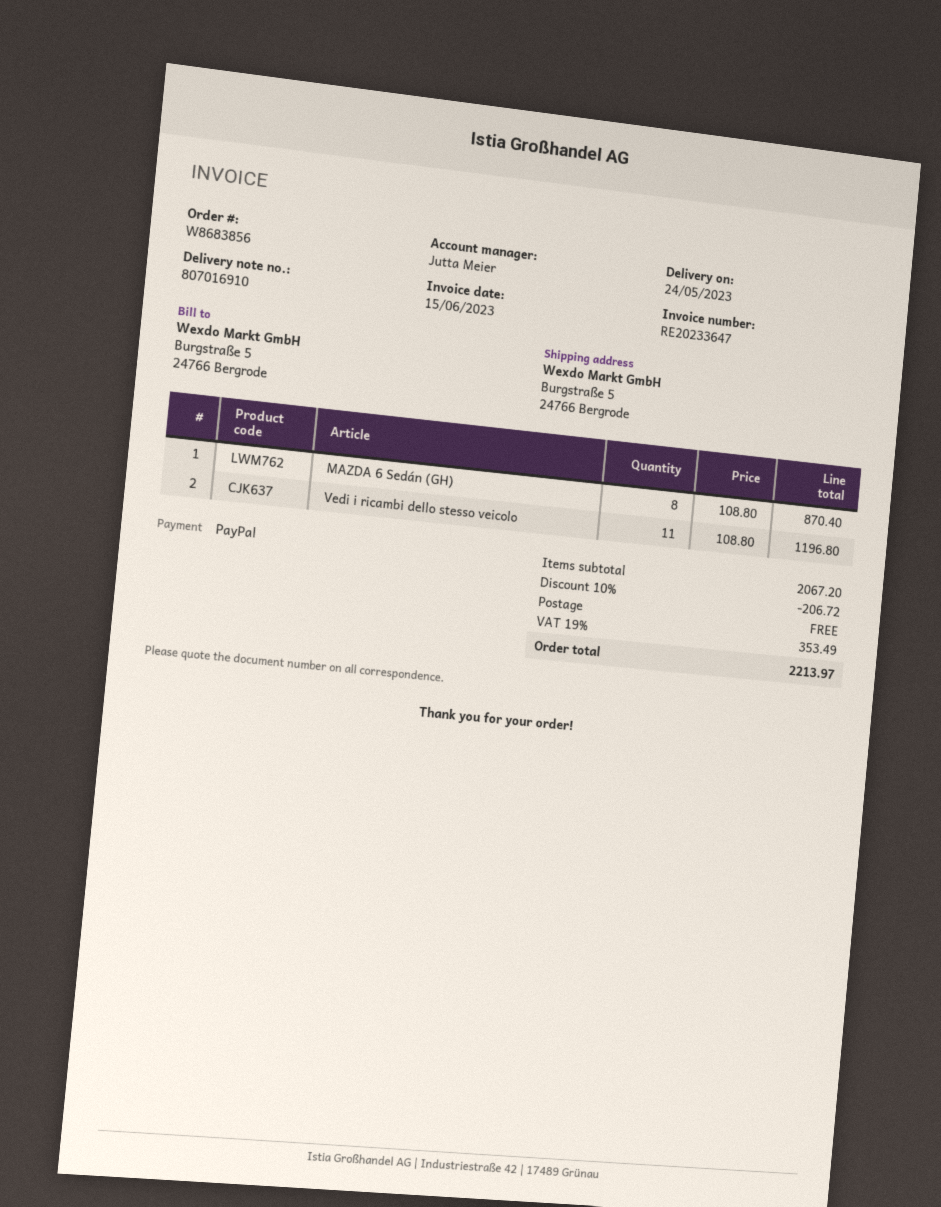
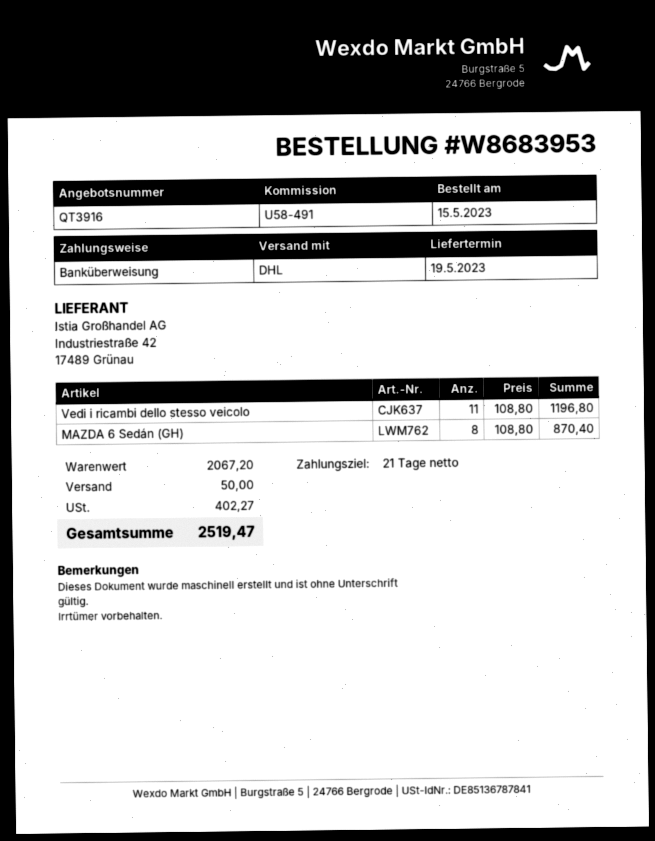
order number: W8683856 -> W8683953
delivery date: 2023-05-24 -> 2023-05-19
payment method: PayPal -> bank transfer
discount: 10% = 206.72 -> none
shipping: 0.00 -> 50.00
tax: 353.49 -> 402.27
total: 2213.97 -> 2519.47

